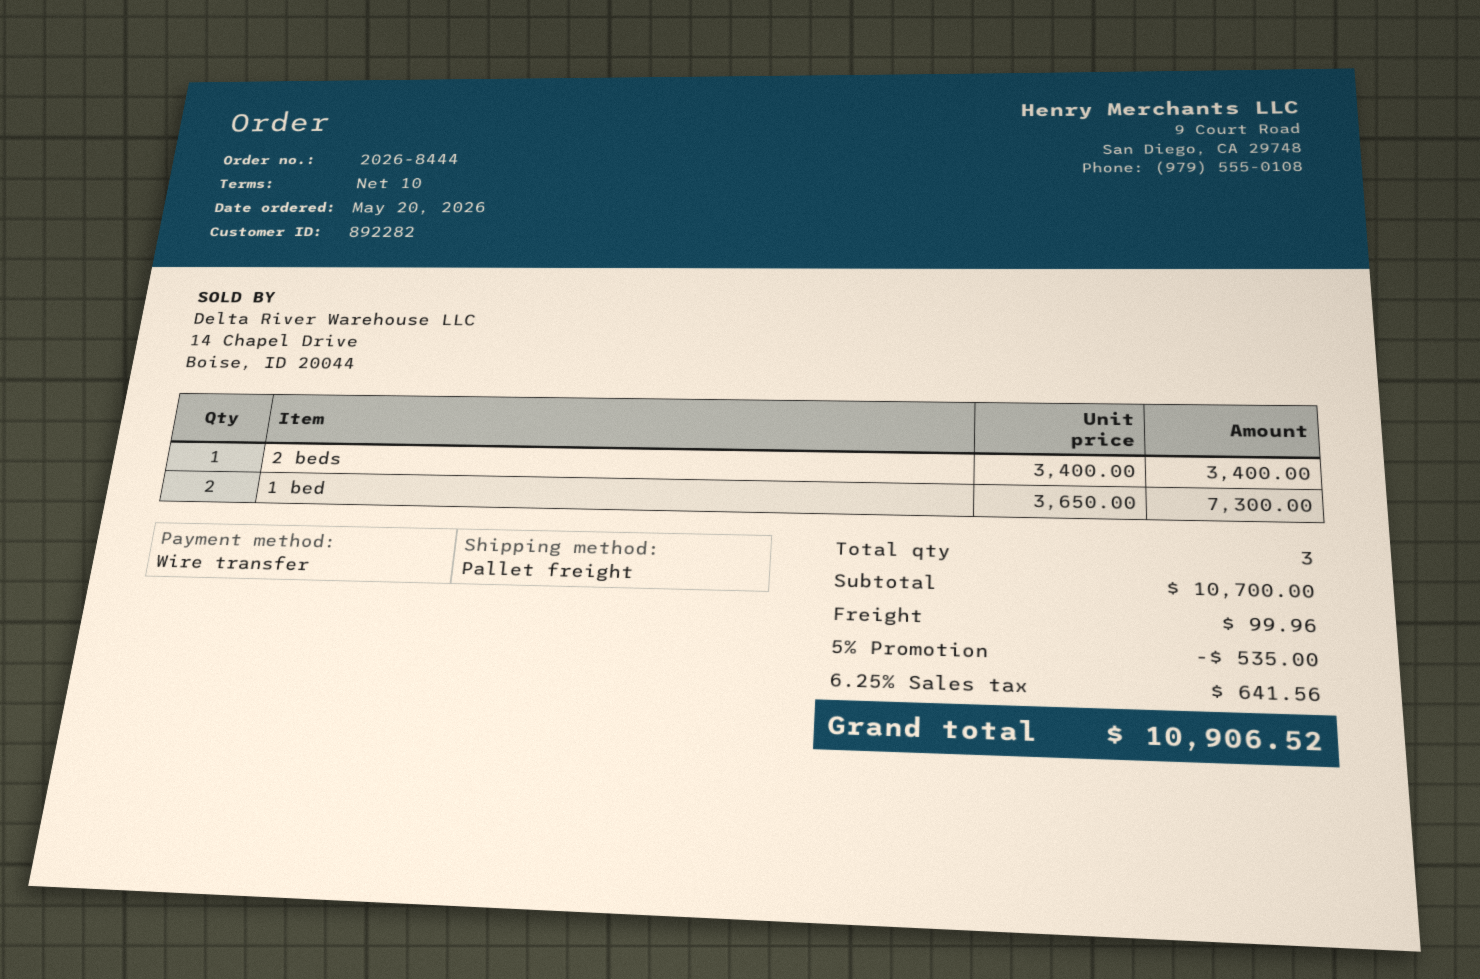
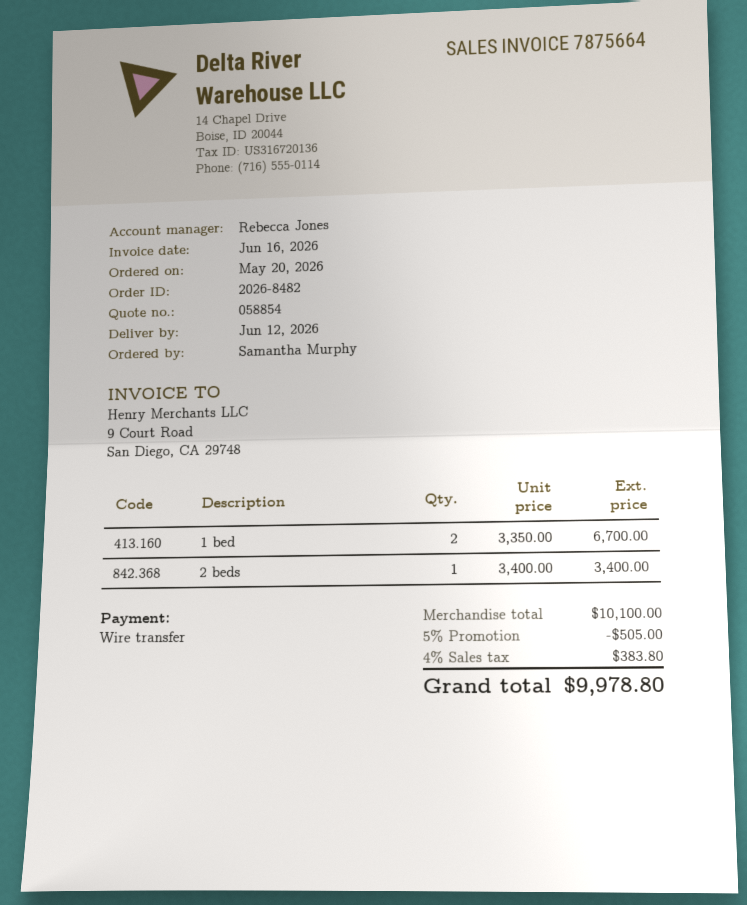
order number: 2026-8444 -> 2026-8482
1 bed: 2 x 3650.00 = 7300.00 -> 2 x 3350.00 = 6700.00
subtotal: 10700.00 -> 10100.00
discount: 5% = 535.00 -> 5% = 505.00
shipping: 99.96 -> none
tax: 6.25% = 641.56 -> 4% = 383.80
total: 10906.52 -> 9978.80

